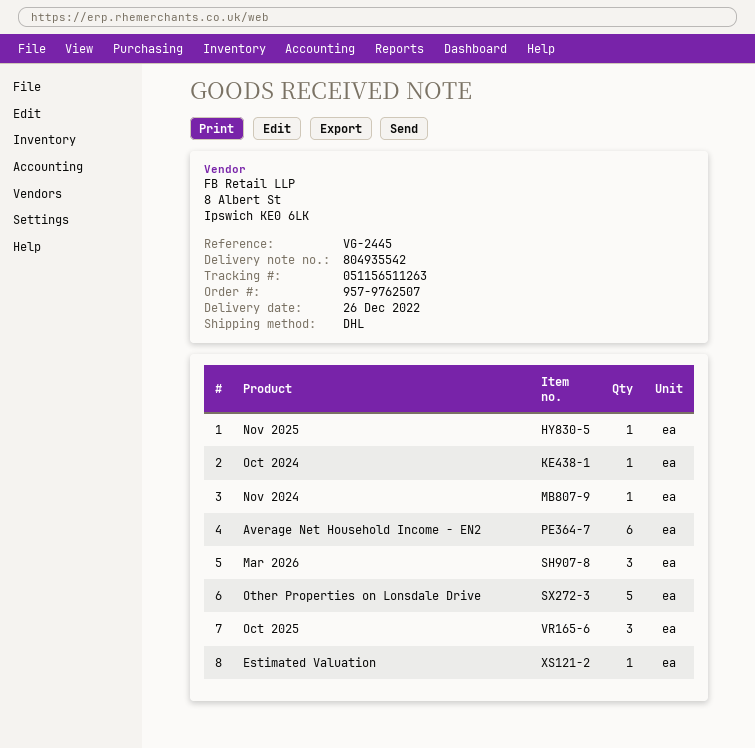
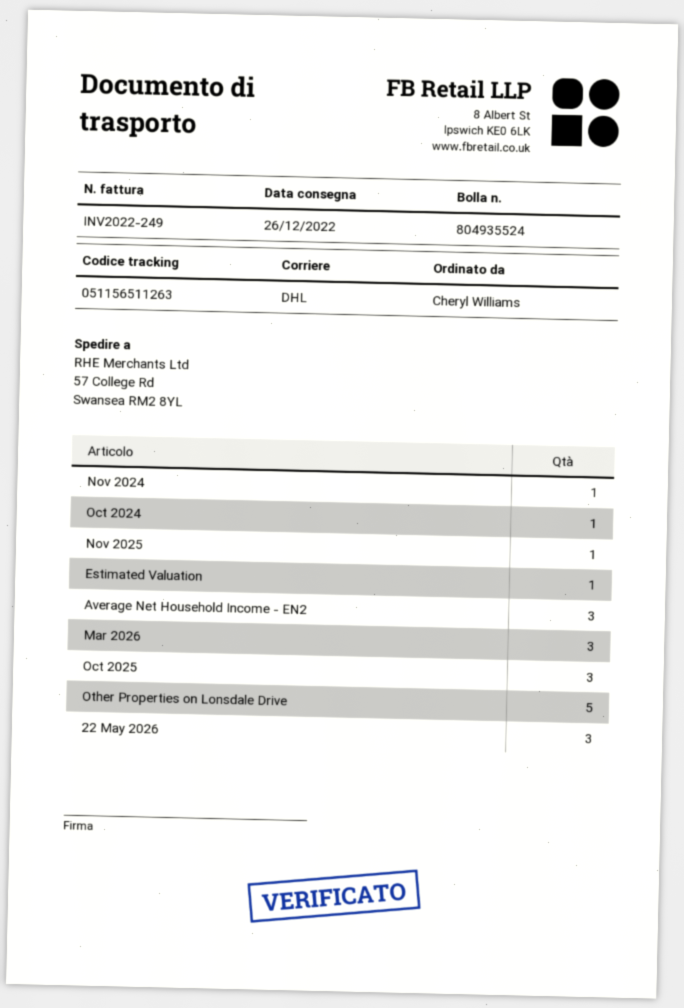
delivery note number: 804935542 -> 804935524
Average Net Household Income - EN2: 6 -> 3
22 May 2026: none -> 3

